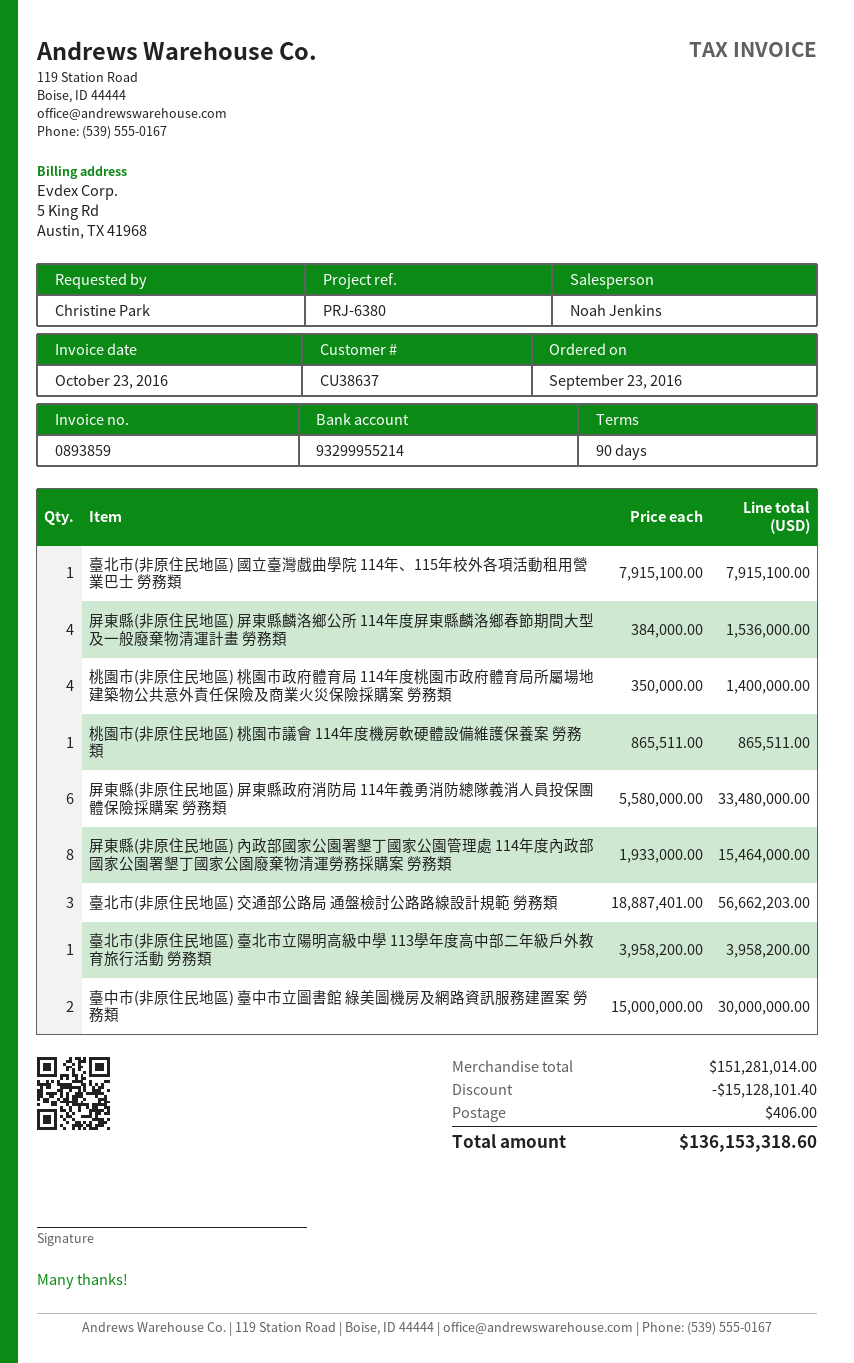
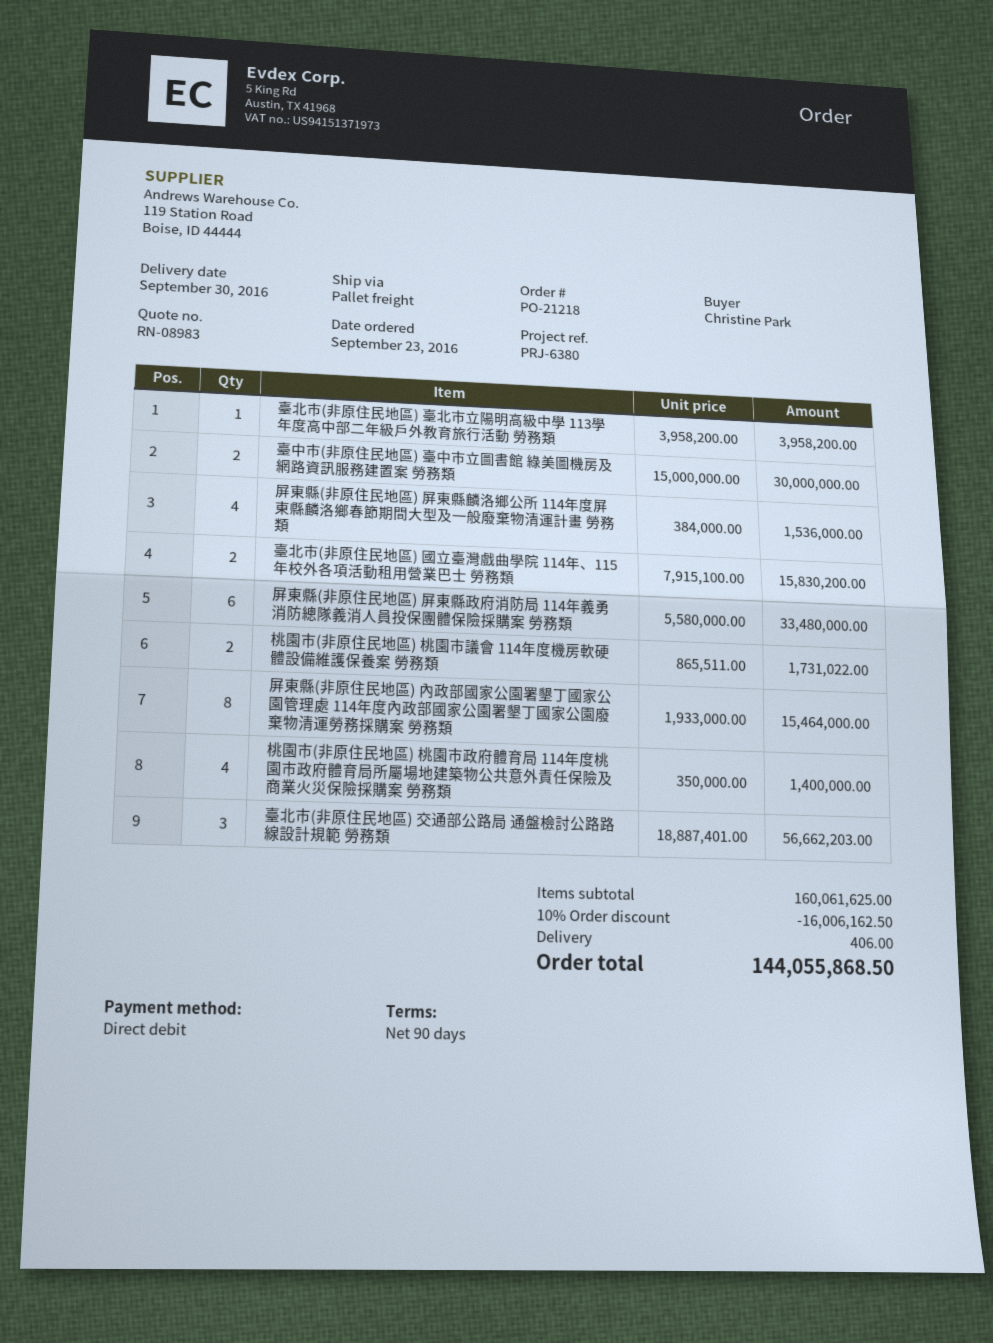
臺北市(非原住民地區) 國立臺灣戲曲學院 114年、115年校外各項活動租用營業巴士 勞務類: 1 x 7915100.00 = 7915100.00 -> 2 x 7915100.00 = 15830200.00
桃園市(非原住民地區) 桃園市議會 114年度機房軟硬體設備維護保養案 勞務類: 1 x 865511.00 = 865511.00 -> 2 x 865511.00 = 1731022.00
subtotal: 151281014.00 -> 160061625.00
discount: 15128101.40 -> 16006162.50
total: 136153318.60 -> 144055868.50

